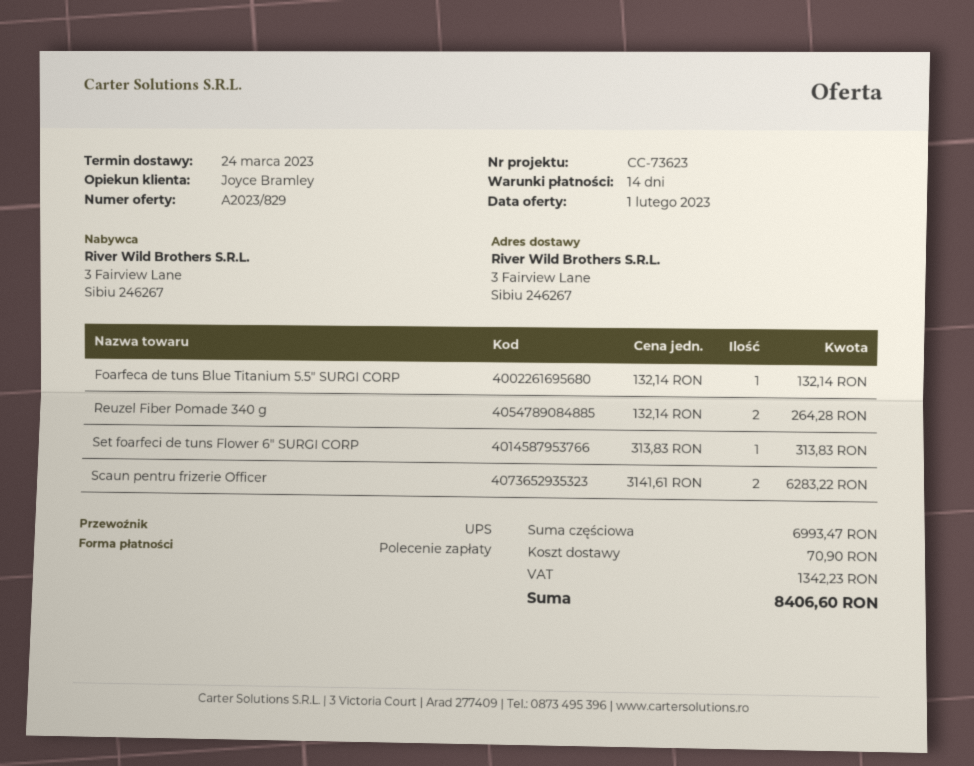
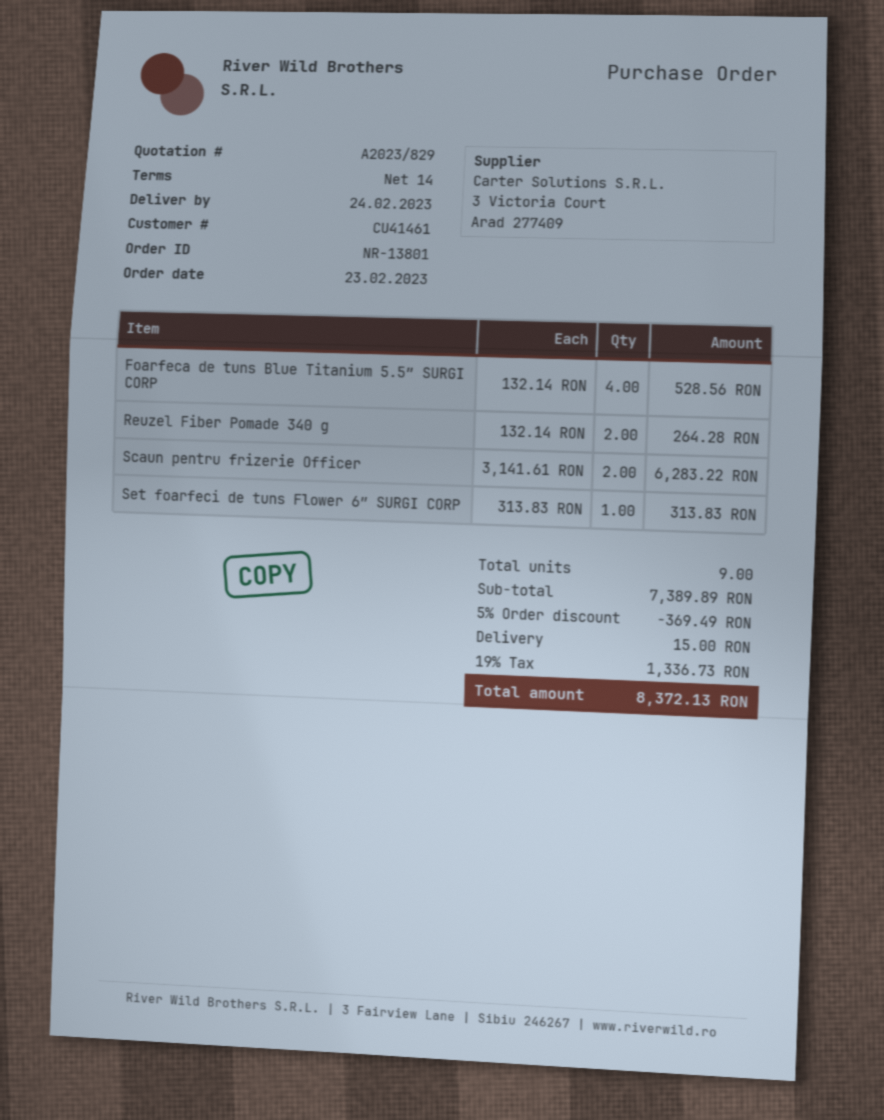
delivery date: 2023-03-24 -> 2023-02-24
Foarfeca de tuns Blue Titanium 5.5″ SURGI CORP: 1 x 132.14 = 132.14 -> 4 x 132.14 = 528.56
subtotal: 6993.47 -> 7389.89
discount: none -> 5% = 369.49
shipping: 70.90 -> 15.00
tax: 1342.23 -> 1336.73
total: 8406.60 -> 8372.13

